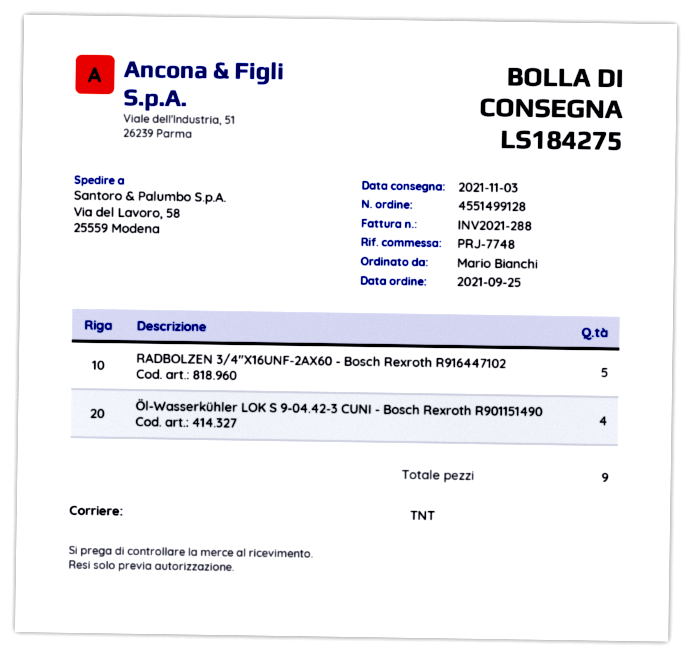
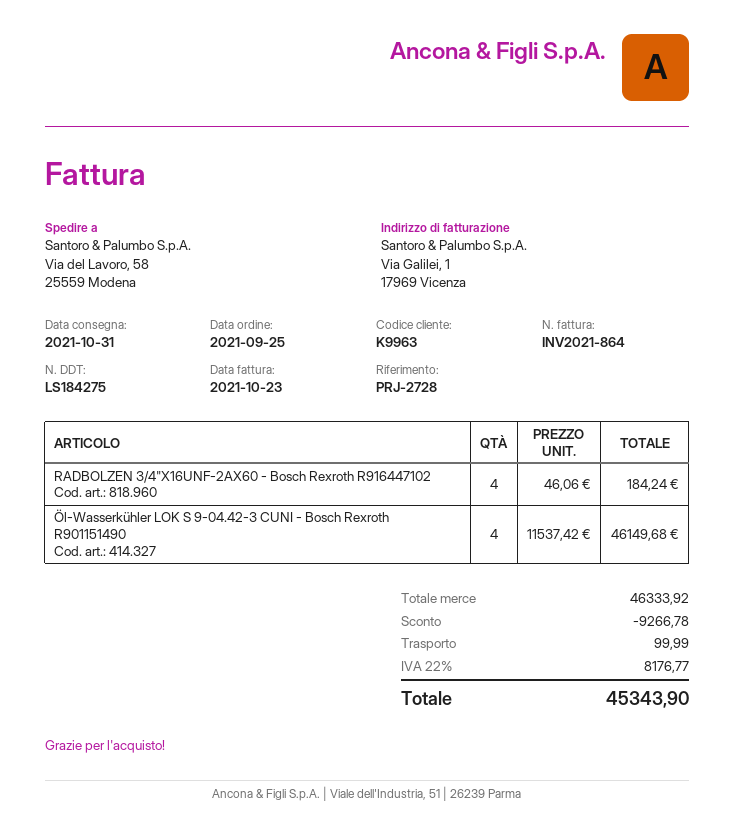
delivery date: 2021-11-03 -> 2021-10-31
invoice number: INV2021-288 -> INV2021-864
reference: PRJ-7748 -> PRJ-2728
RADBOLZEN 3/4"X16UNF-2AX60 - Bosch Rexroth R916447102: 5 -> 4

